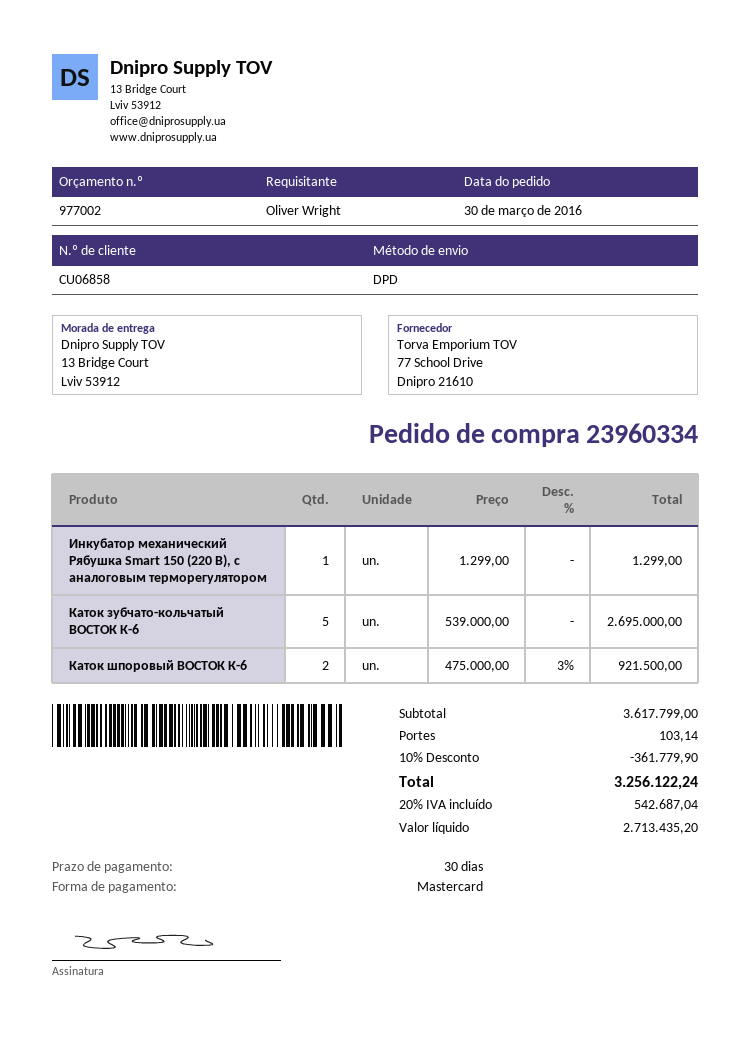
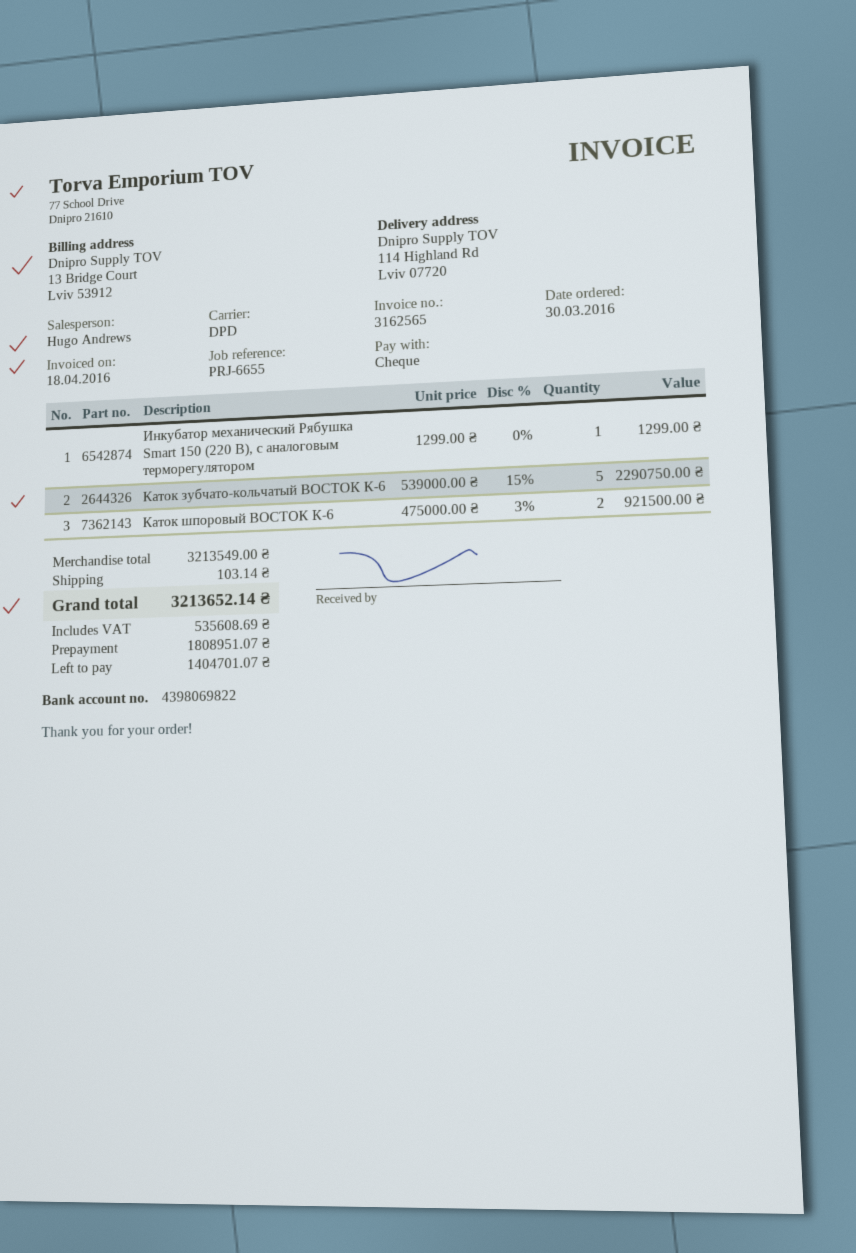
payment method: Mastercard -> cheque
ship to: 13 Bridge Court, Lviv 53912 -> 114 Highland Rd, Lviv 07720
Каток зубчато-кольчатый ВОСТОК К-6: 5 x 539000.00 = 2695000.00 -> 5 x 539000.00 - 15% = 2290750.00
subtotal: 3617799.00 -> 3213549.00
discount: 10% = 361779.90 -> none
tax: 542687.04 -> 535608.69
total: 3256122.24 -> 3213652.14

